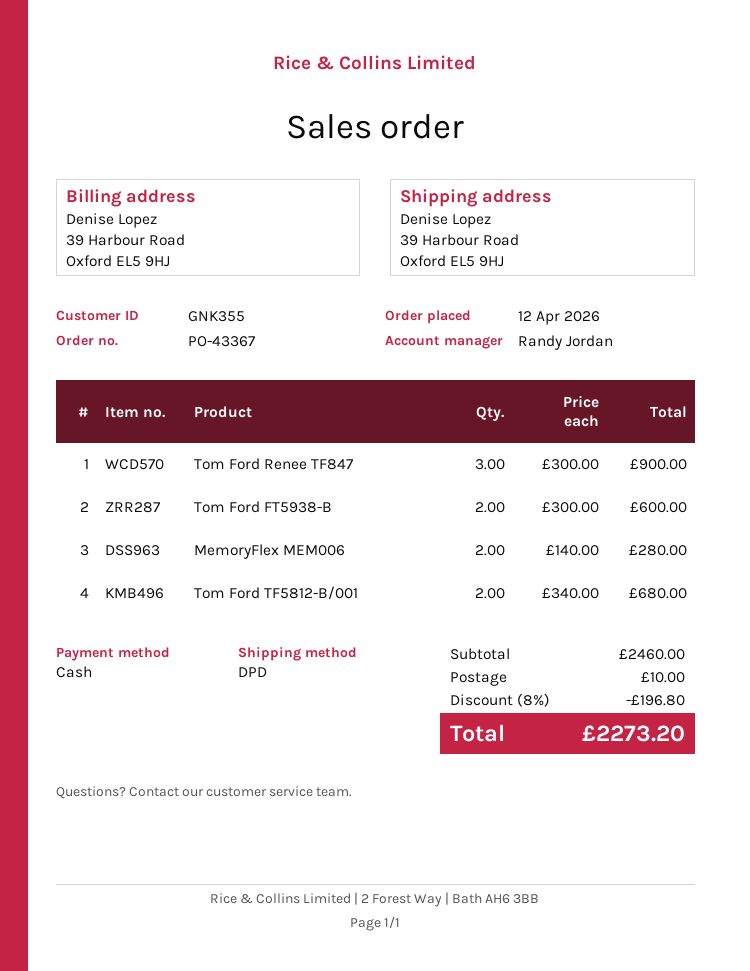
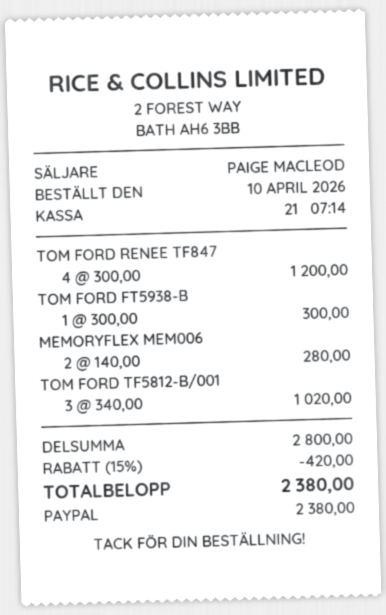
order date: 2026-04-12 -> 2026-04-10
sales rep: Randy Jordan -> PAIGE MACLEOD
payment method: cash -> PayPal
Tom Ford Renee TF847: 3 x 300.00 = 900.00 -> 4 x 300.00 = 1200.00
Tom Ford FT5938-B: 2 x 300.00 = 600.00 -> 1 x 300.00 = 300.00
Tom Ford TF5812-B/001: 2 x 340.00 = 680.00 -> 3 x 340.00 = 1020.00
subtotal: 2460.00 -> 2800.00
discount: 8% = 196.80 -> 15% = 420.00
shipping: 10.00 -> none
total: 2273.20 -> 2380.00

